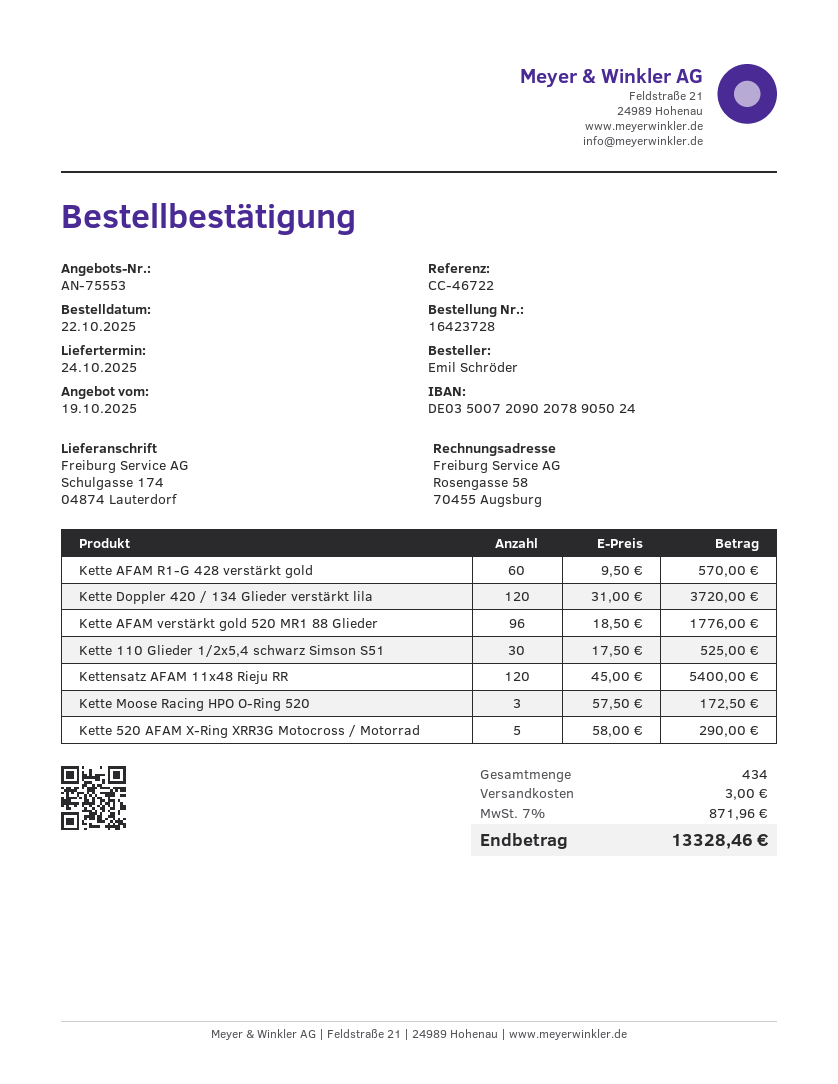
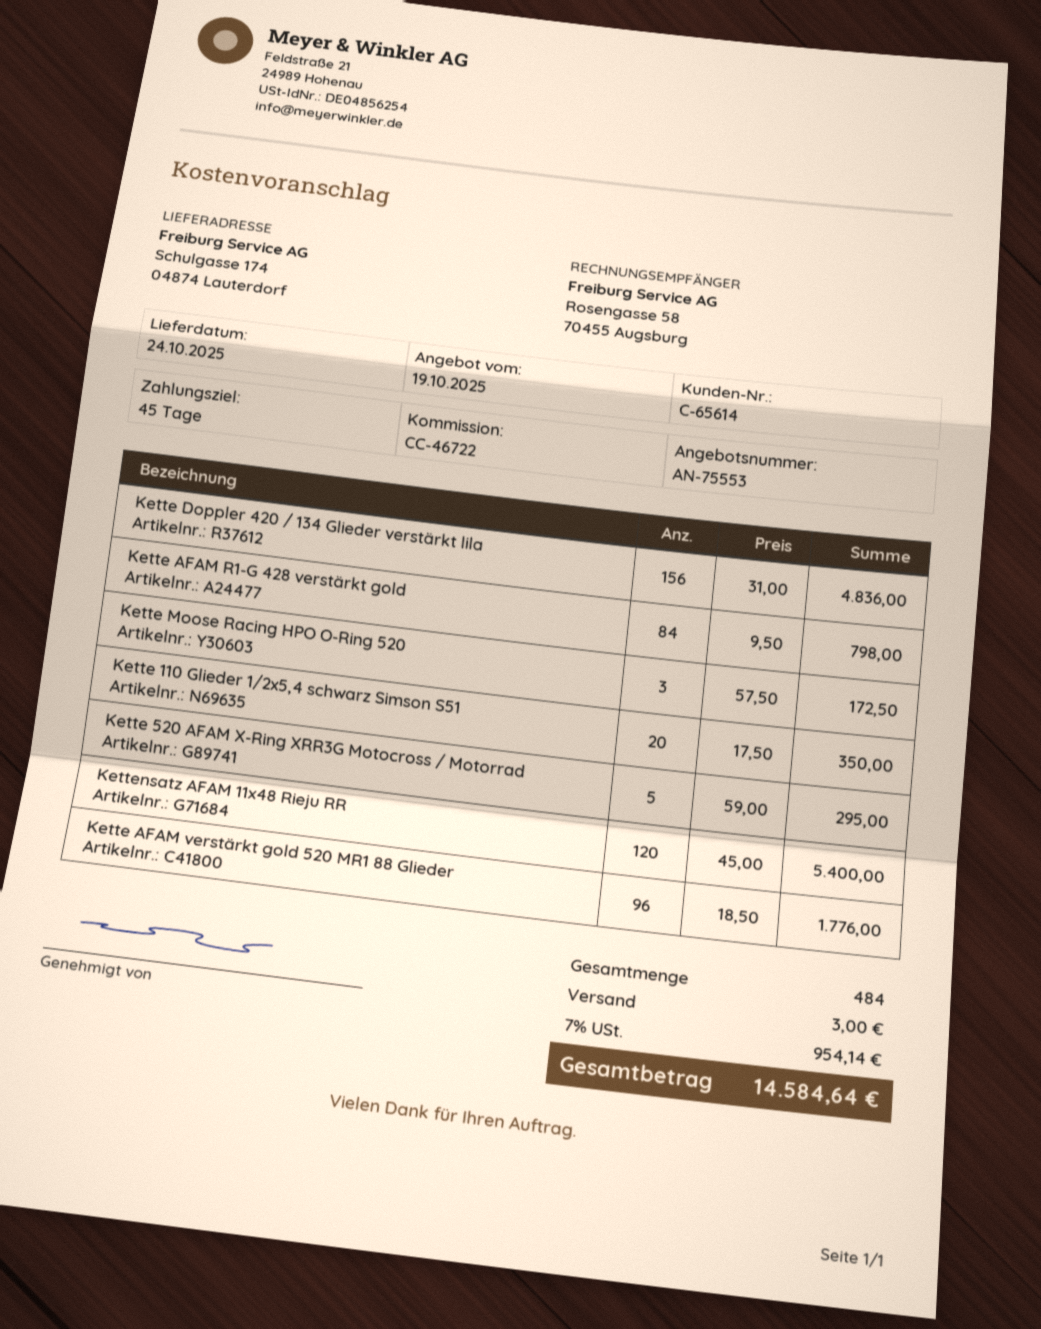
Kette AFAM R1-G 428 verstärkt gold: 60 x 9.50 = 570.00 -> 84 x 9.50 = 798.00
Kette Doppler 420 / 134 Glieder verstärkt lila: 120 x 31.00 = 3720.00 -> 156 x 31.00 = 4836.00
Kette 110 Glieder 1/2x5,4 schwarz Simson S51: 30 x 17.50 = 525.00 -> 20 x 17.50 = 350.00
Kette 520 AFAM X-Ring XRR3G Motocross / Motorrad: 5 x 58.00 = 290.00 -> 5 x 59.00 = 295.00
total quantity: 434 -> 484
tax: 7% = 871.96 -> 7% = 954.14
total: 13328.46 -> 14584.64

